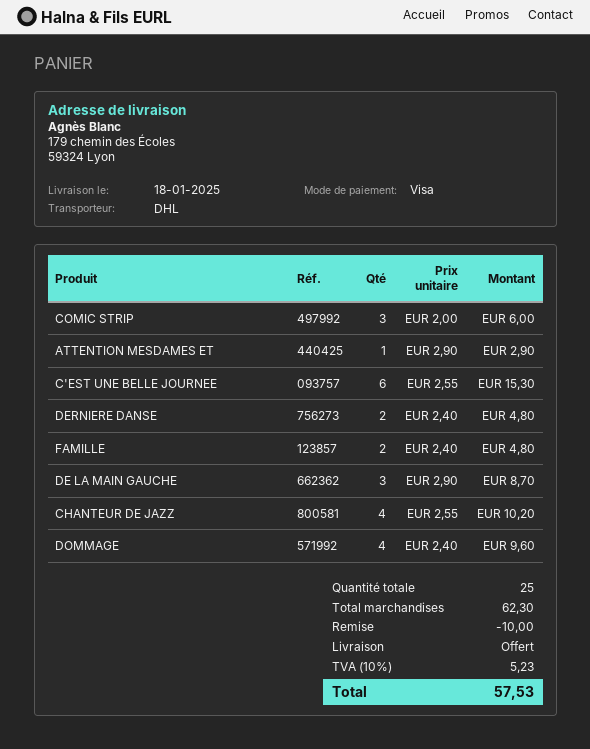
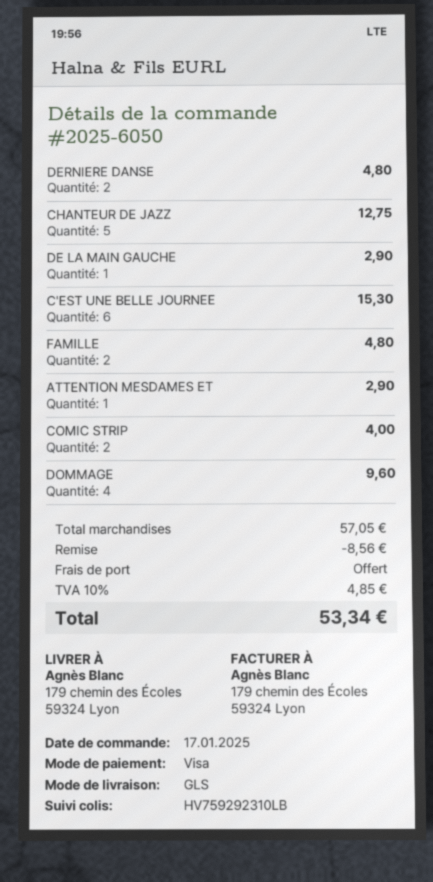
shipping method: DHL -> GLS
COMIC STRIP: 3 for 6.00 -> 2 for 4.00
DE LA MAIN GAUCHE: 3 for 8.70 -> 1 for 2.90
CHANTEUR DE JAZZ: 4 for 10.20 -> 5 for 12.75
subtotal: 62.30 -> 57.05
discount: 10.00 -> 8.56
tax: 10% = 5.23 -> 10% = 4.85
total: 57.53 -> 53.34

